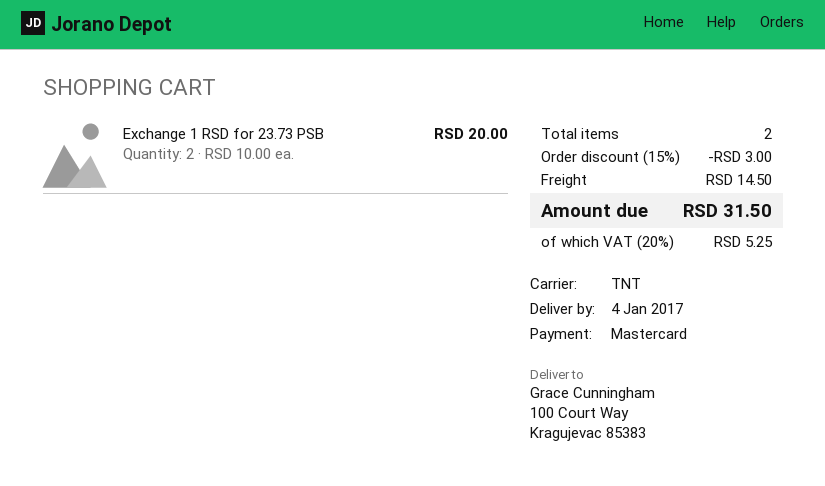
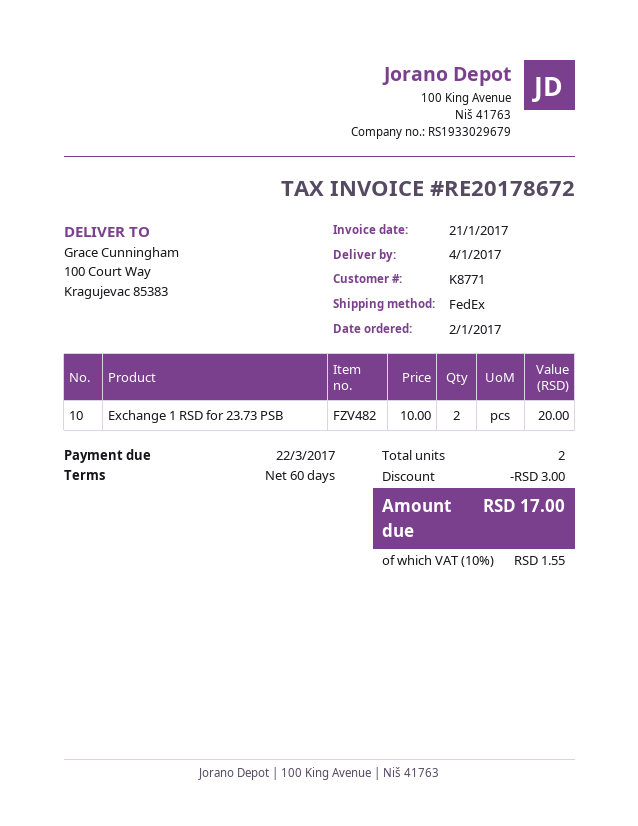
shipping method: TNT -> FedEx
shipping: 14.50 -> none
tax: 20% = 5.25 -> 10% = 1.55
total: 31.50 -> 17.00

